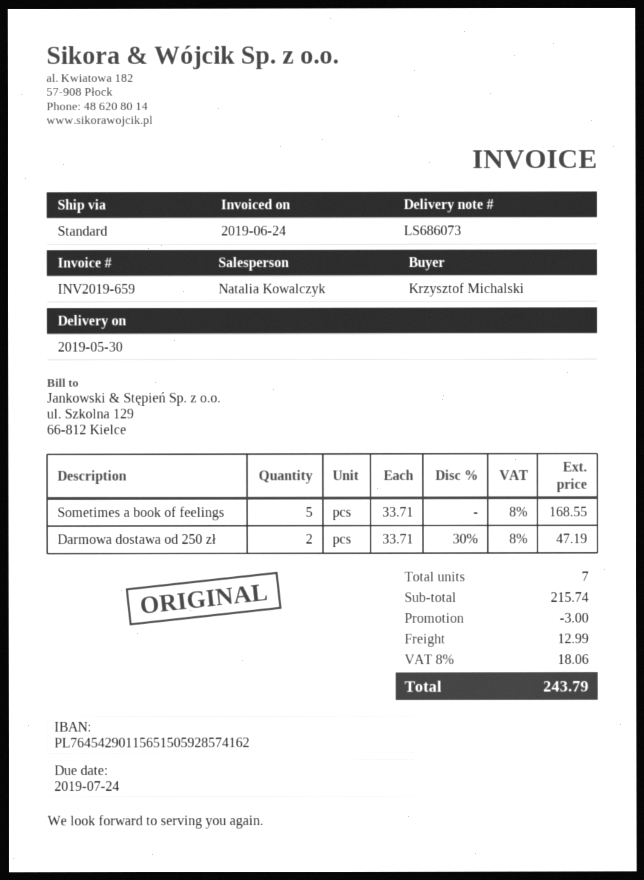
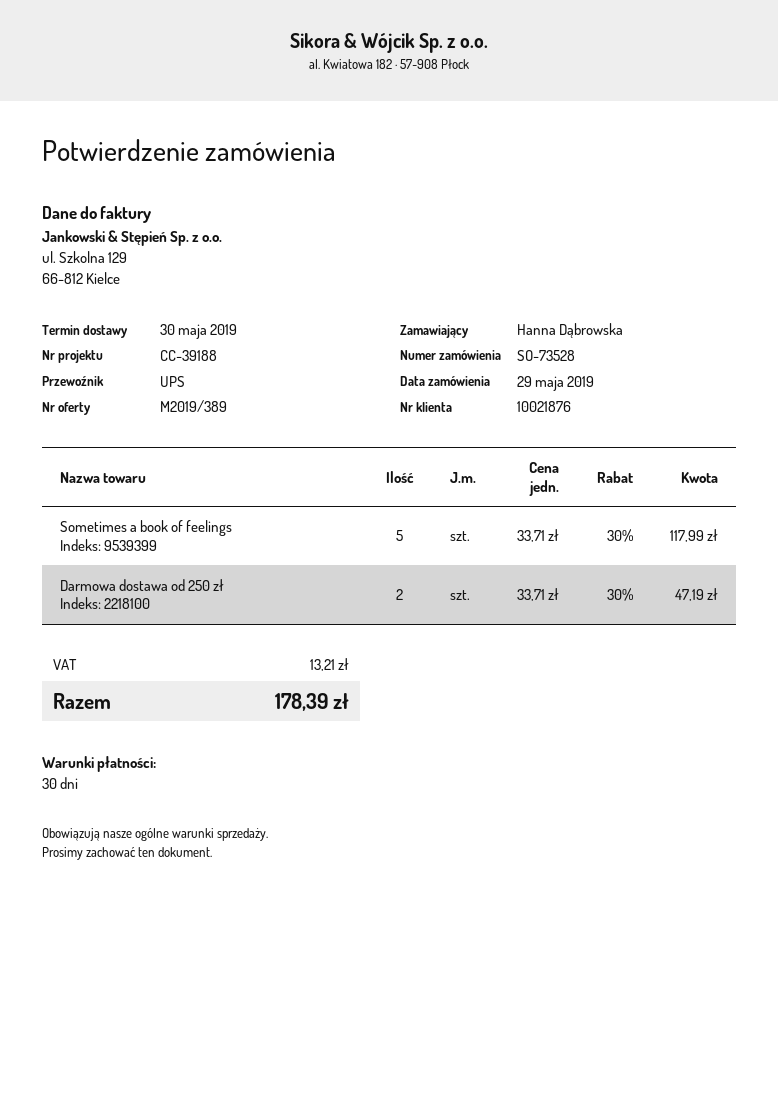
ordered by: Krzysztof Michalski -> Hanna Dąbrowska
shipping method: standard -> UPS
Sometimes a book of feelings: 5 x 33.71 = 168.55 -> 5 x 33.71 - 30% = 117.99
discount: 3.00 -> none
shipping: 12.99 -> none
tax: 18.06 -> 13.21
total: 243.79 -> 178.39

